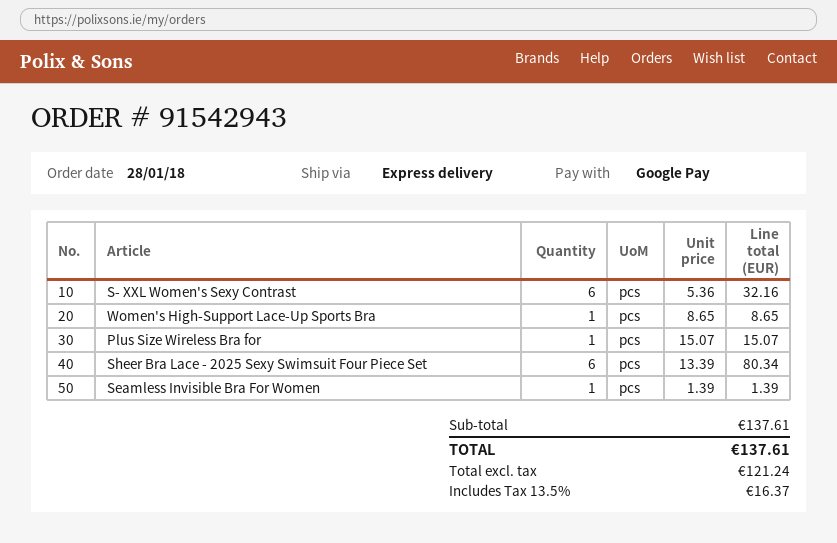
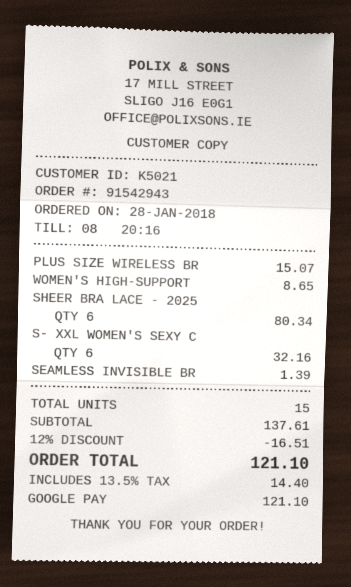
discount: none -> 12% = 16.51
tax: 13.5% = 16.37 -> 13.5% = 14.40
total: 137.61 -> 121.10

